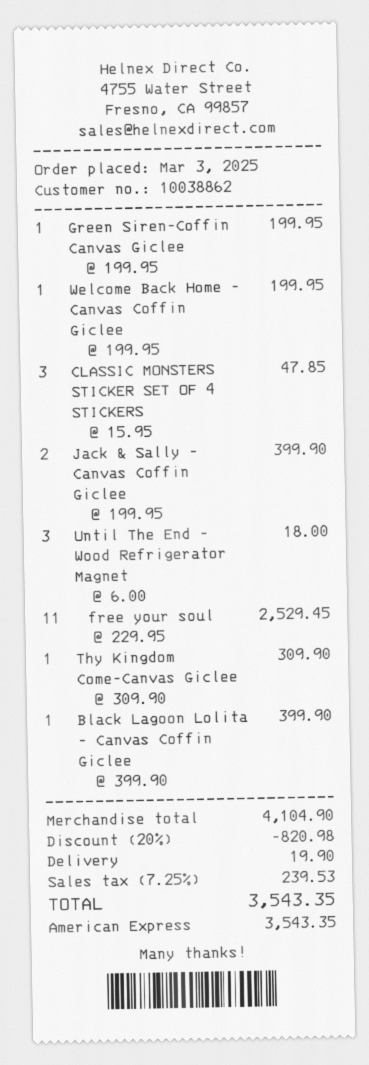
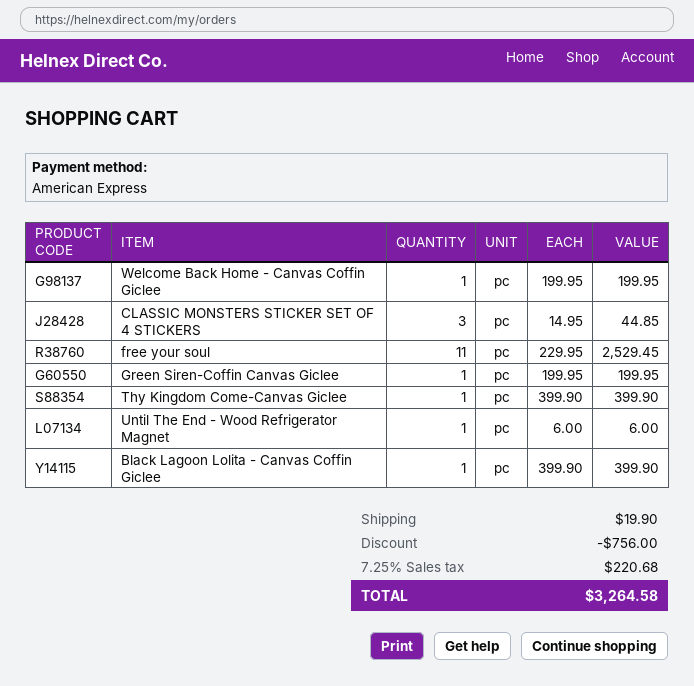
CLASSIC MONSTERS STICKER SET OF 4 STICKERS: 3 x 15.95 = 47.85 -> 3 x 14.95 = 44.85
Jack & Sally - Canvas Coffin Giclee: 2 x 199.95 = 399.90 -> none
Until The End - Wood Refrigerator Magnet: 3 x 6.00 = 18.00 -> 1 x 6.00 = 6.00
Thy Kingdom Come-Canvas Giclee: 1 x 309.90 = 309.90 -> 1 x 399.90 = 399.90
discount: 820.98 -> 756.00
tax: 7.25% = 239.53 -> 7.25% = 220.68
total: 3543.35 -> 3264.58

